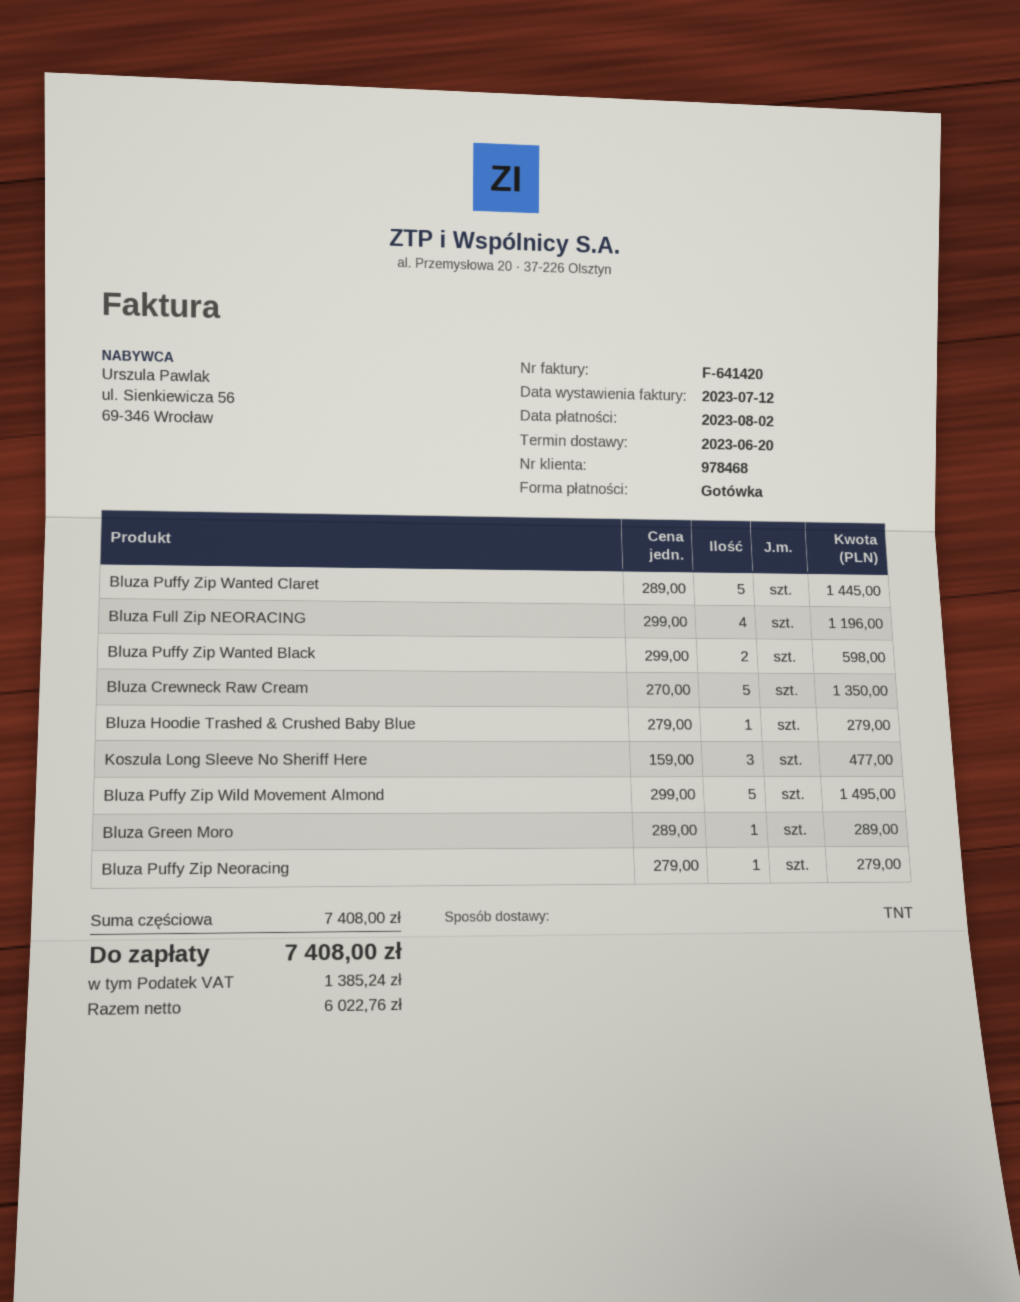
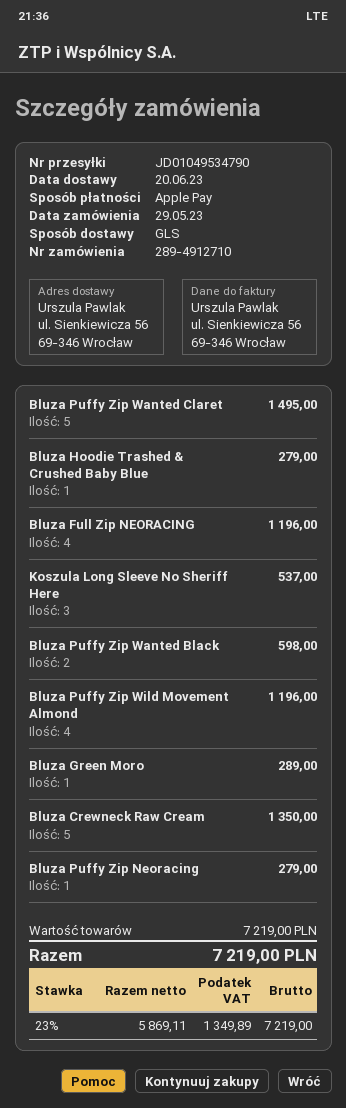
payment method: cash -> Apple Pay
shipping method: TNT -> GLS
Bluza Puffy Zip Wanted Claret: 5 for 1445.00 -> 5 for 1495.00
Koszula Long Sleeve No Sheriff Here: 3 for 477.00 -> 3 for 537.00
Bluza Puffy Zip Wild Movement Almond: 5 for 1495.00 -> 4 for 1196.00
subtotal: 7408.00 -> 7219.00
net: 6022.76 -> 5869.11
tax: 1385.24 -> 1349.89
total: 7408.00 -> 7219.00

